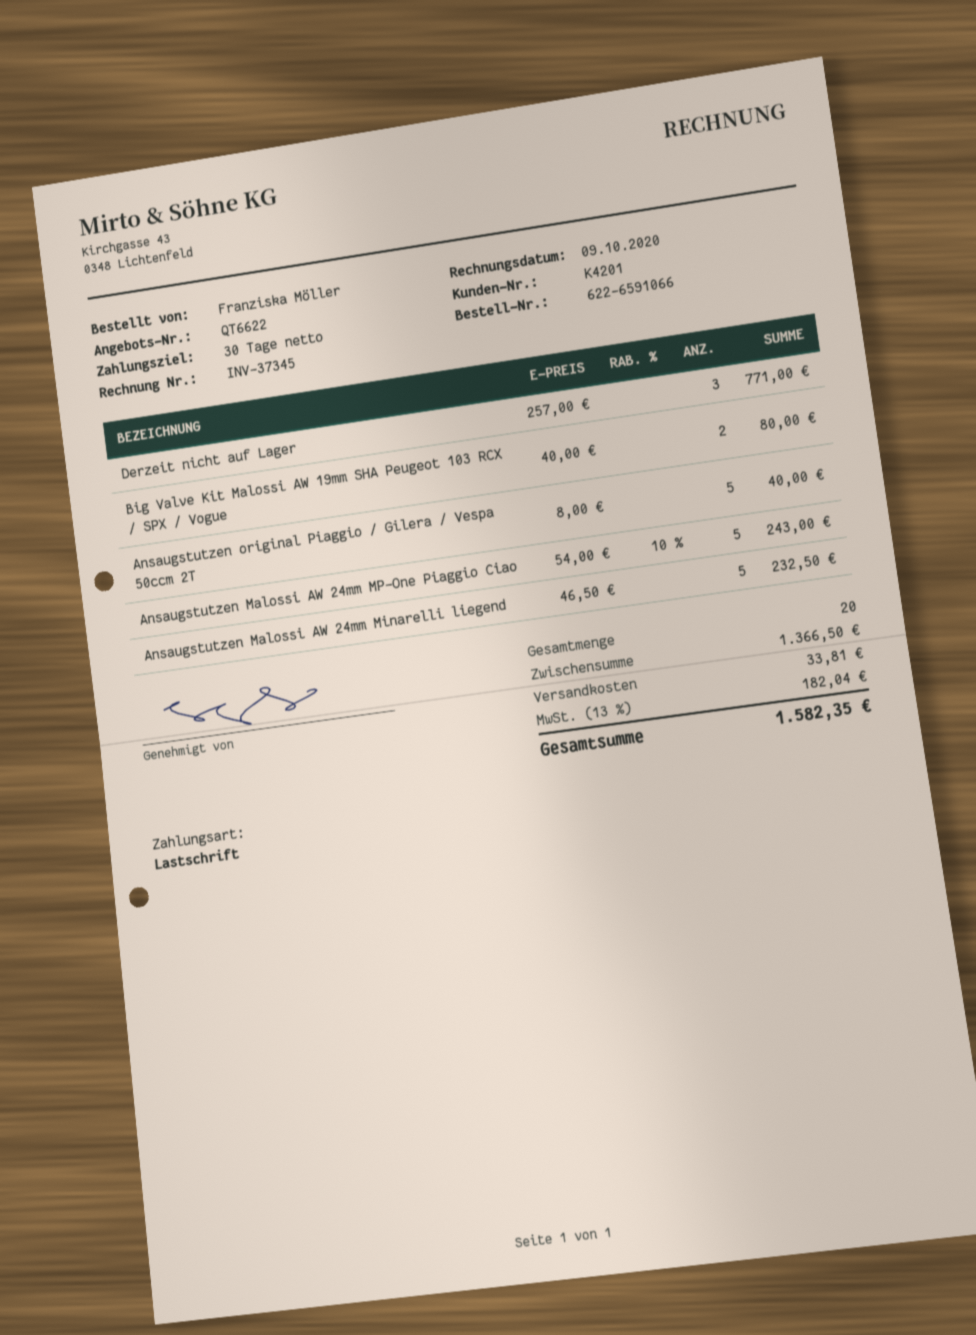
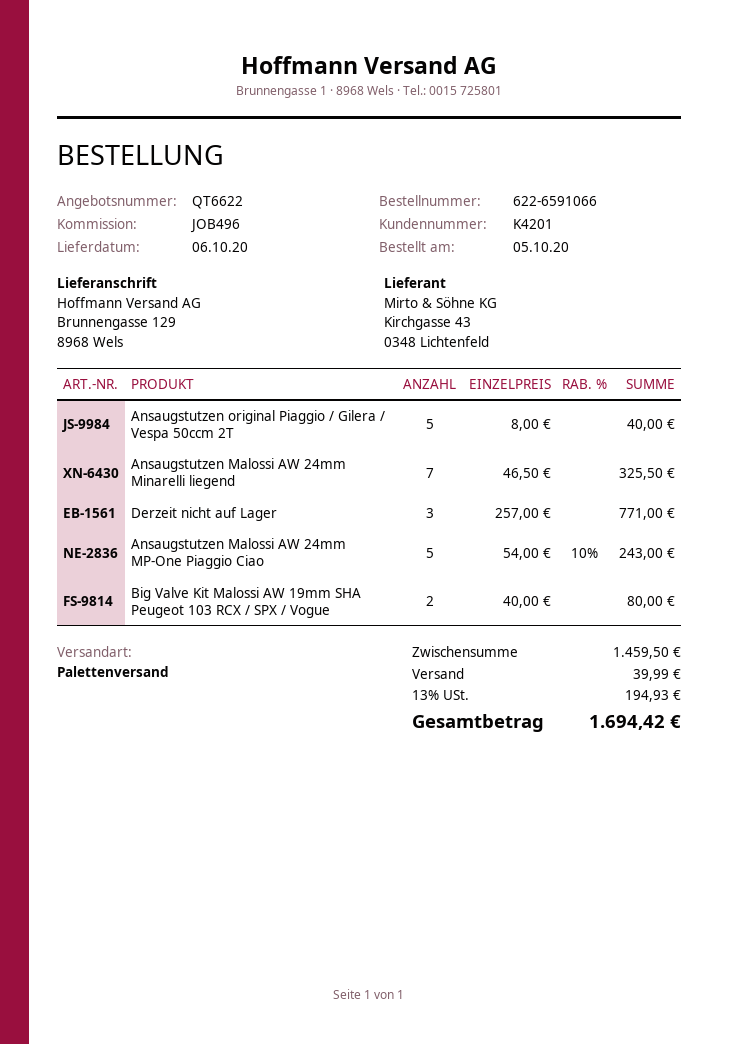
Ansaugstutzen Malossi AW 24mm Minarelli liegend: 5 x 46.50 = 232.50 -> 7 x 46.50 = 325.50
subtotal: 1366.50 -> 1459.50
shipping: 33.81 -> 39.99
tax: 13% = 182.04 -> 13% = 194.93
total: 1582.35 -> 1694.42

